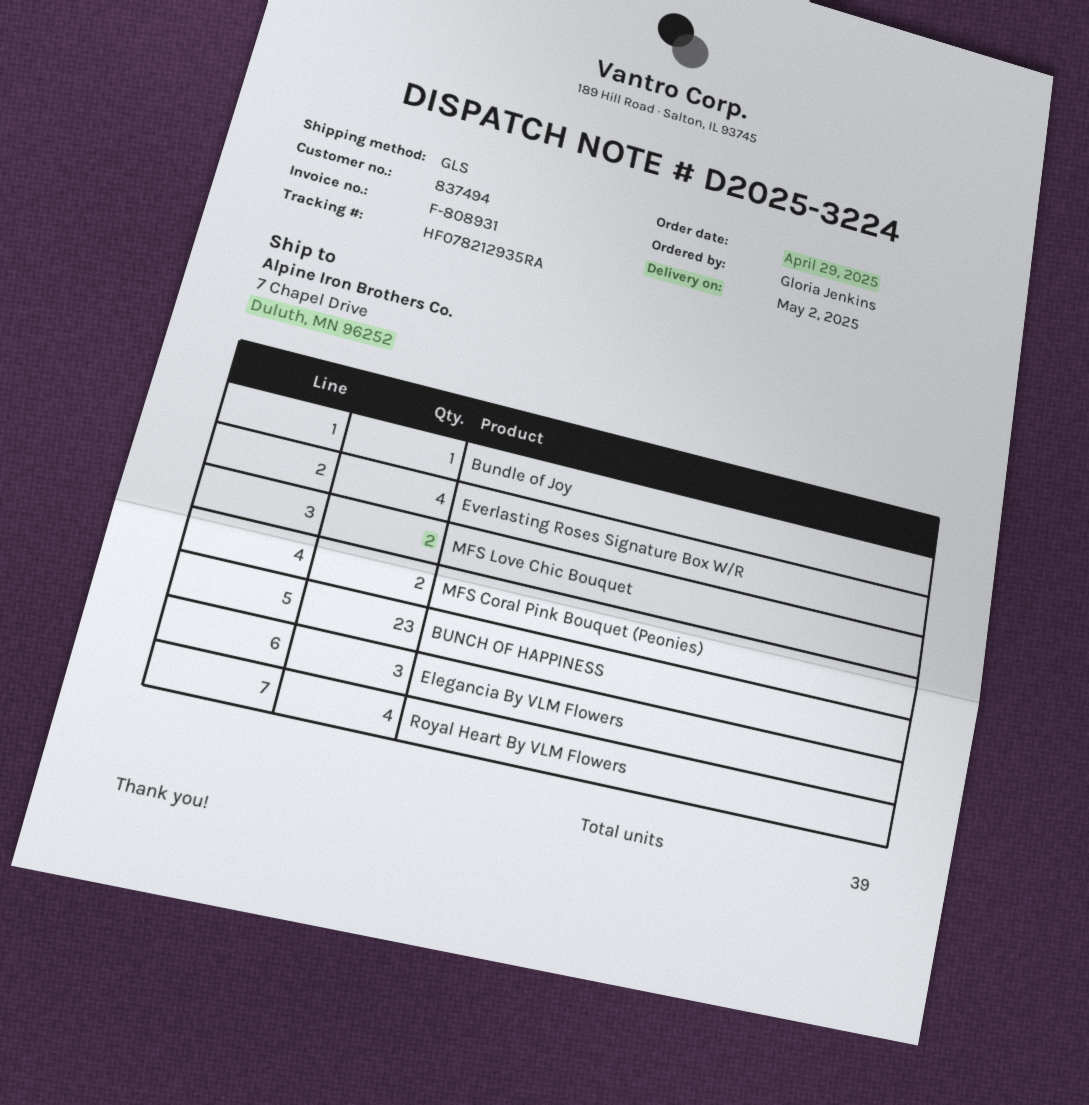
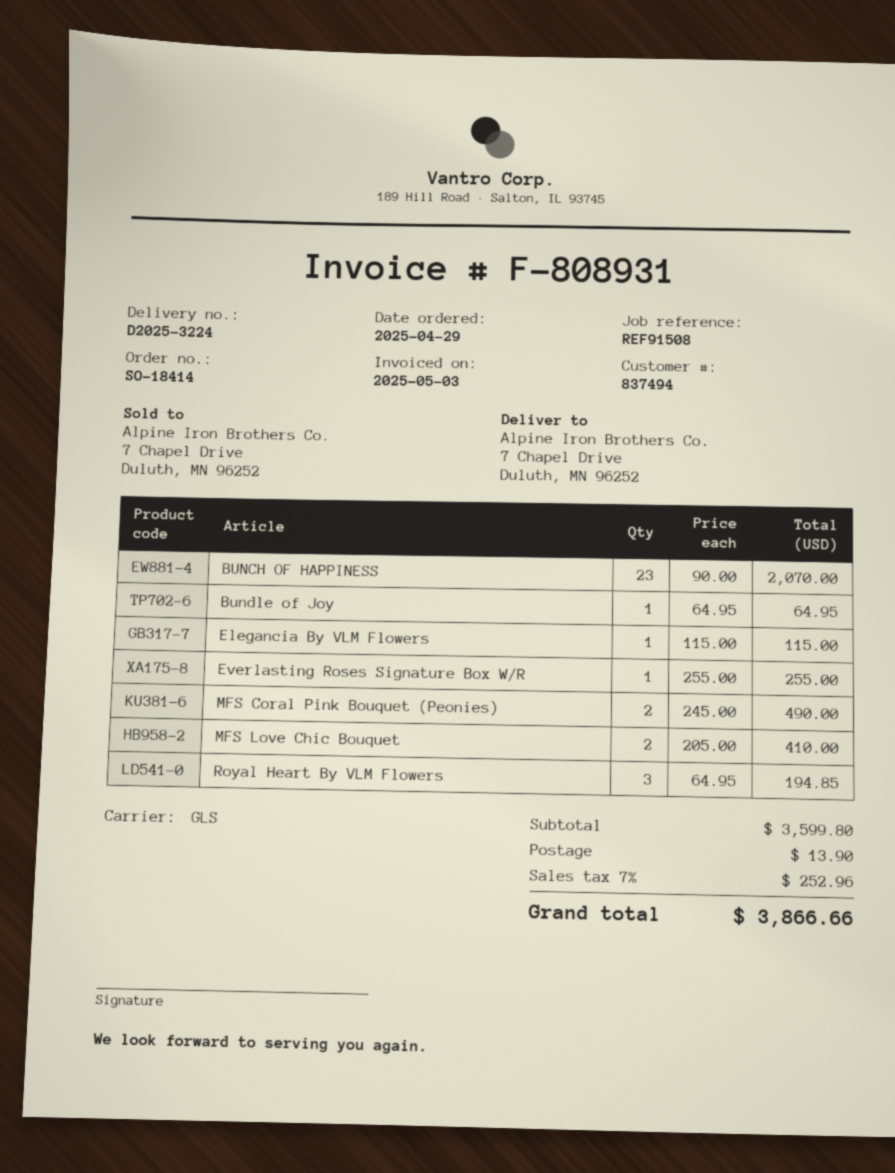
Everlasting Roses Signature Box W/R: 4 -> 1
Elegancia By VLM Flowers: 3 -> 1
Royal Heart By VLM Flowers: 4 -> 3

